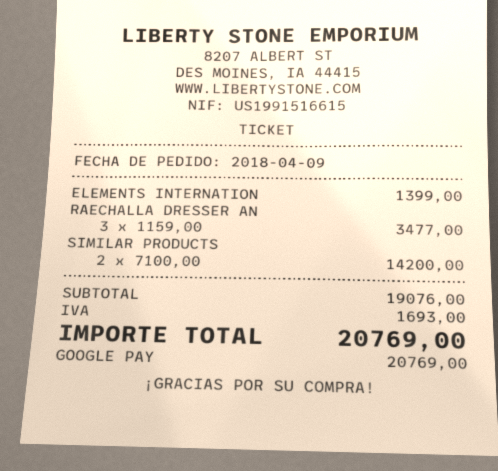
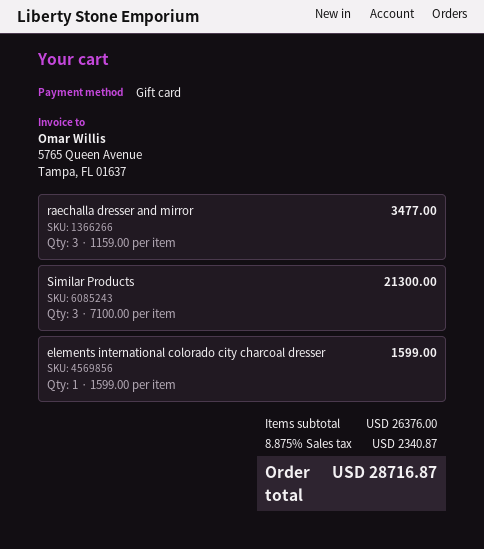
payment method: Google Pay -> gift card
ELEMENTS INTERNATION: 1 x 1399.00 = 1399.00 -> 1 x 1599.00 = 1599.00
SIMILAR PRODUCTS: 2 x 7100.00 = 14200.00 -> 3 x 7100.00 = 21300.00
subtotal: 19076.00 -> 26376.00
tax: 1693.00 -> 2340.87
total: 20769.00 -> 28716.87

